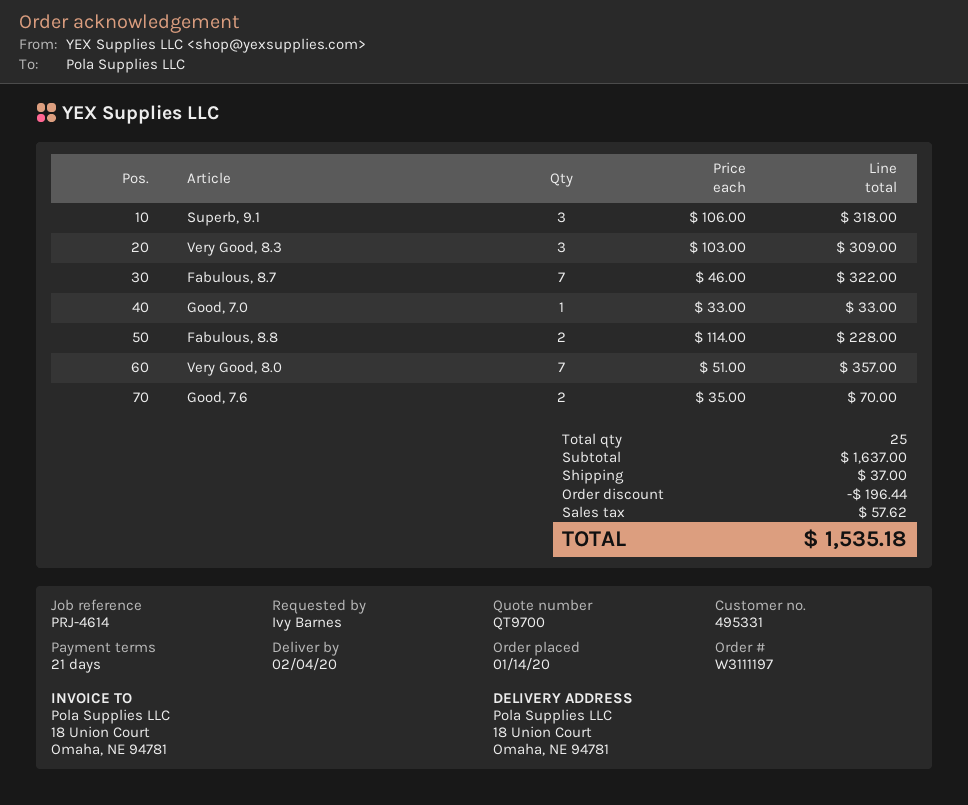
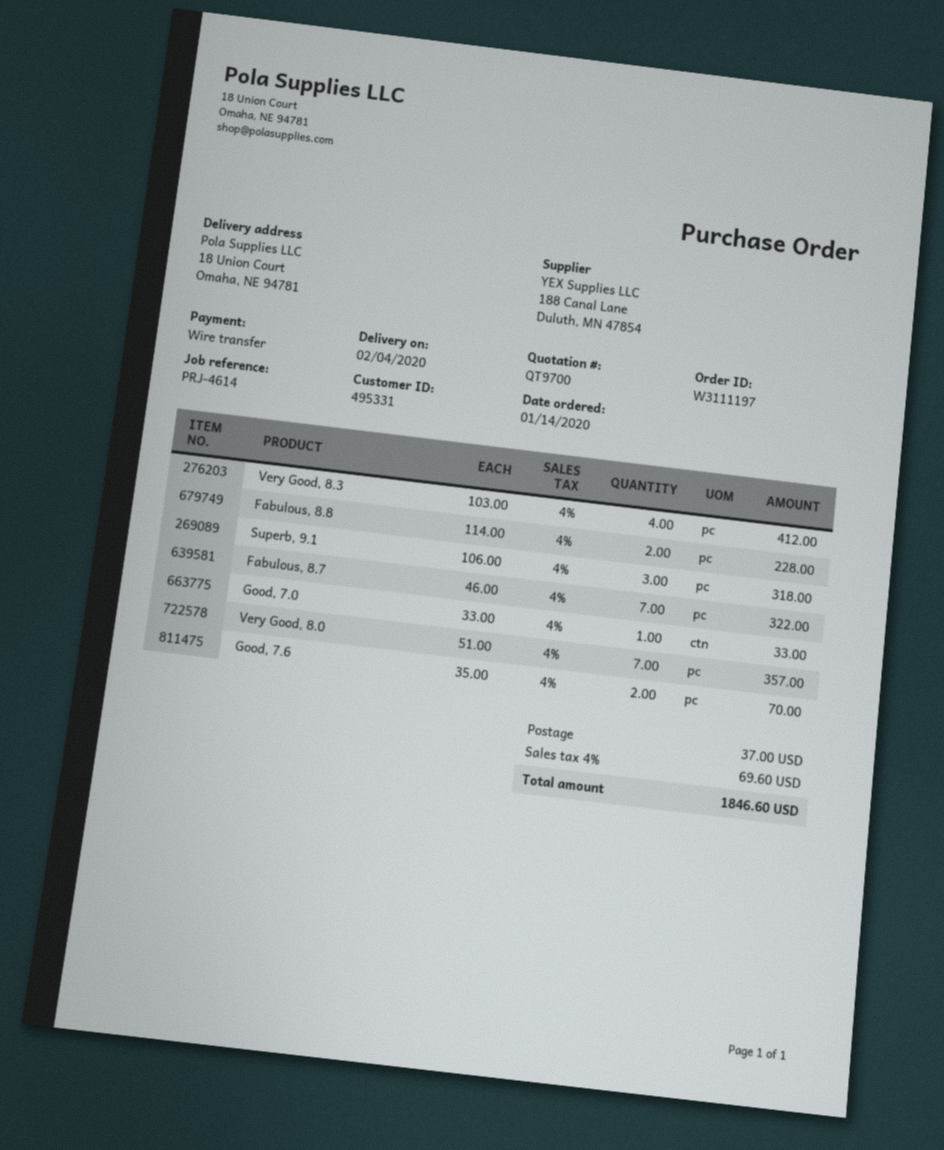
Very Good, 8.3: 3 x 103.00 = 309.00 -> 4 x 103.00 = 412.00
discount: 196.44 -> none
tax: 57.62 -> 69.60
total: 1535.18 -> 1846.60

